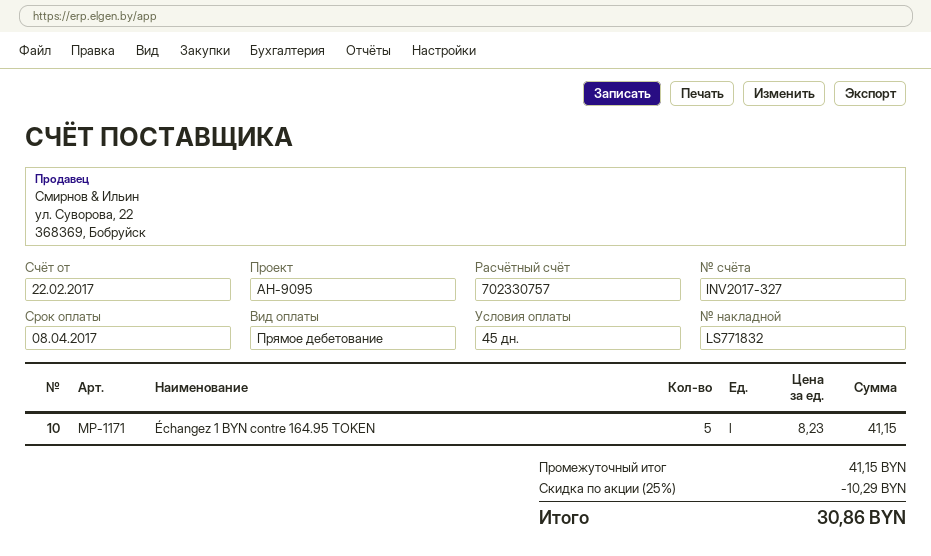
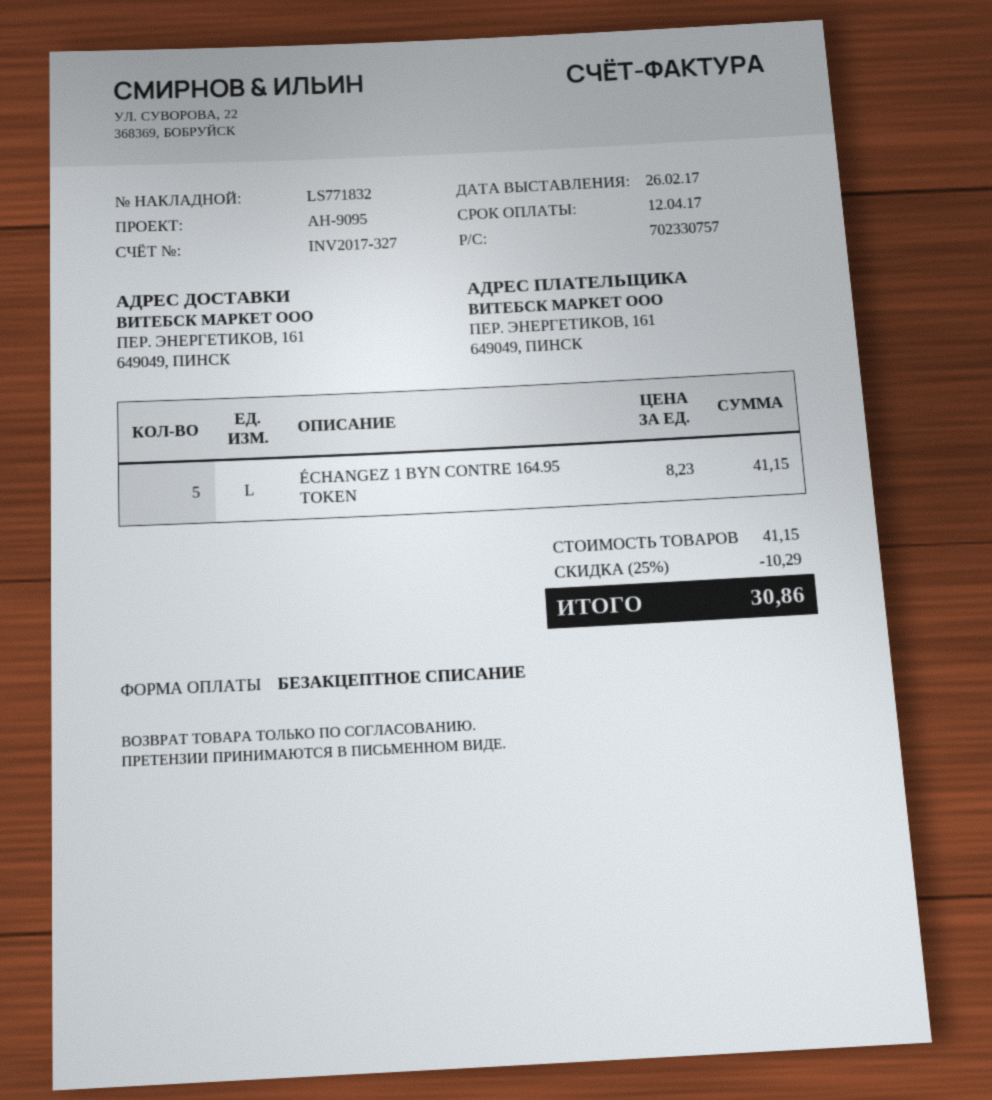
invoice date: 2017-02-22 -> 2017-02-26
due date: 2017-04-08 -> 2017-04-12

